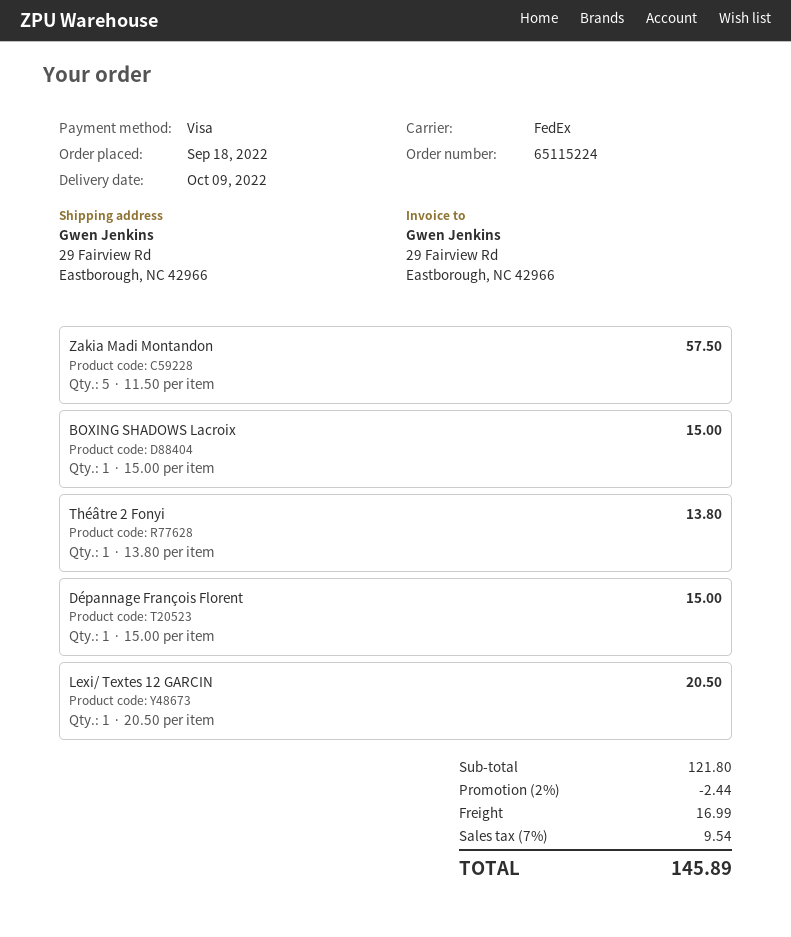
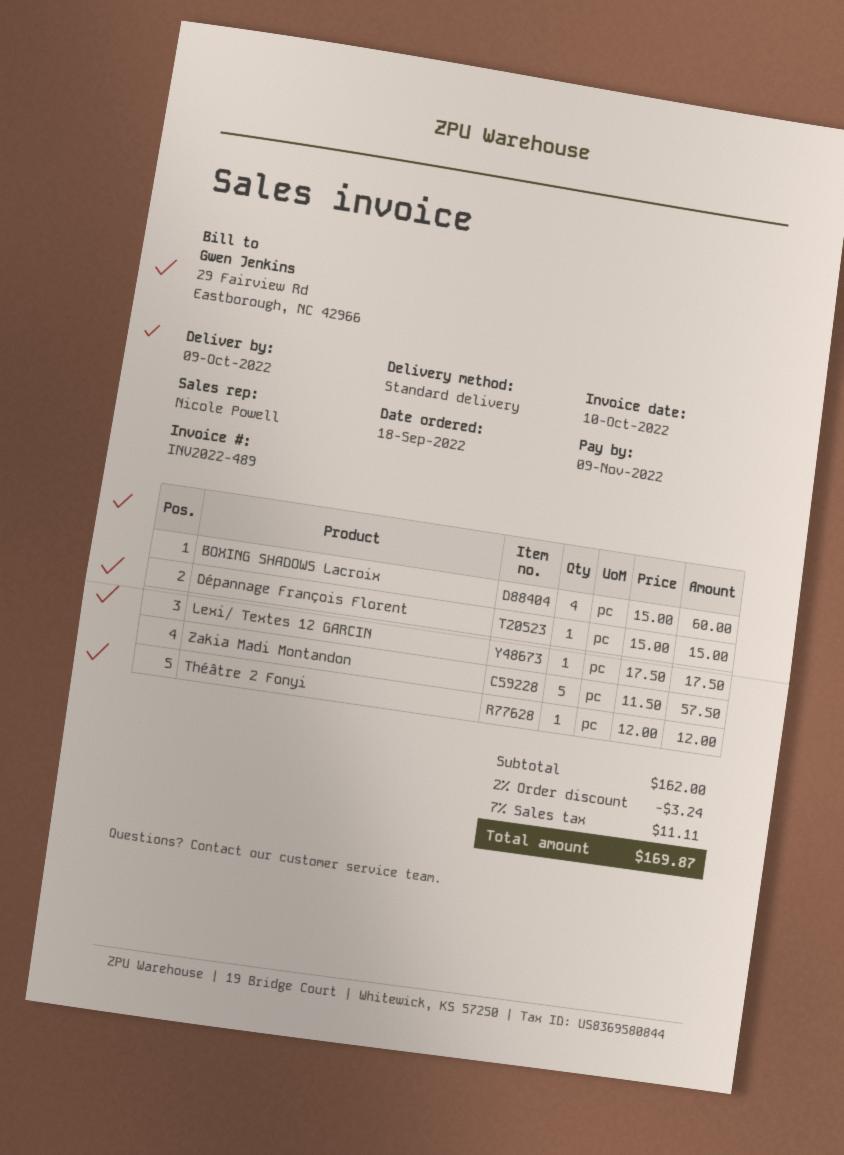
shipping method: FedEx -> standard
BOXING SHADOWS Lacroix: 1 x 15.00 = 15.00 -> 4 x 15.00 = 60.00
Théâtre 2 Fonyi: 1 x 13.80 = 13.80 -> 1 x 12.00 = 12.00
Lexi/ Textes 12 GARCIN: 1 x 20.50 = 20.50 -> 1 x 17.50 = 17.50
subtotal: 121.80 -> 162.00
discount: 2% = 2.44 -> 2% = 3.24
shipping: 16.99 -> none
tax: 7% = 9.54 -> 7% = 11.11
total: 145.89 -> 169.87

